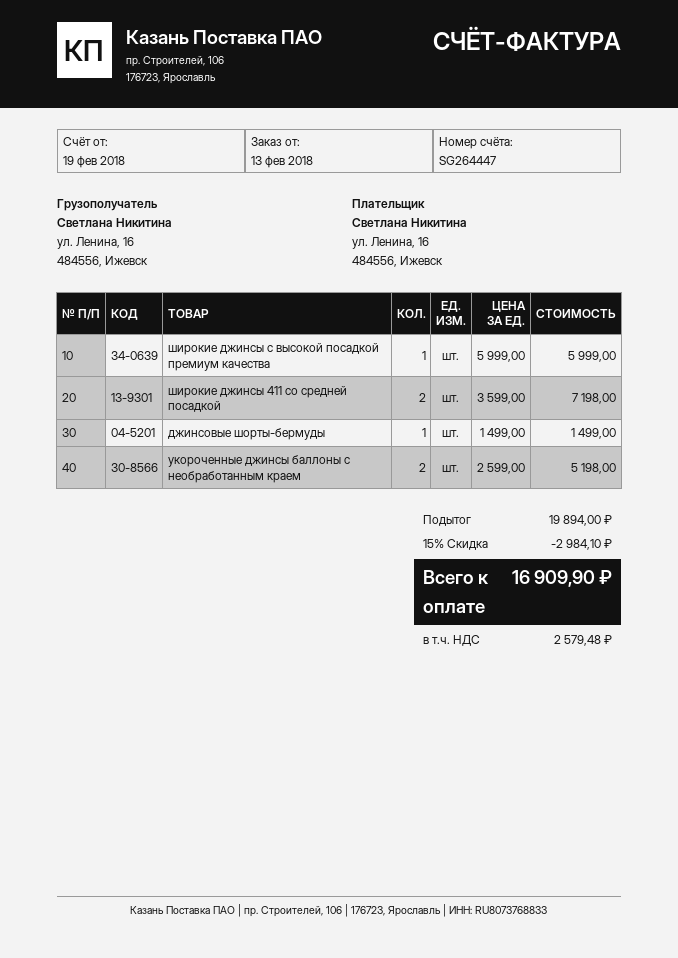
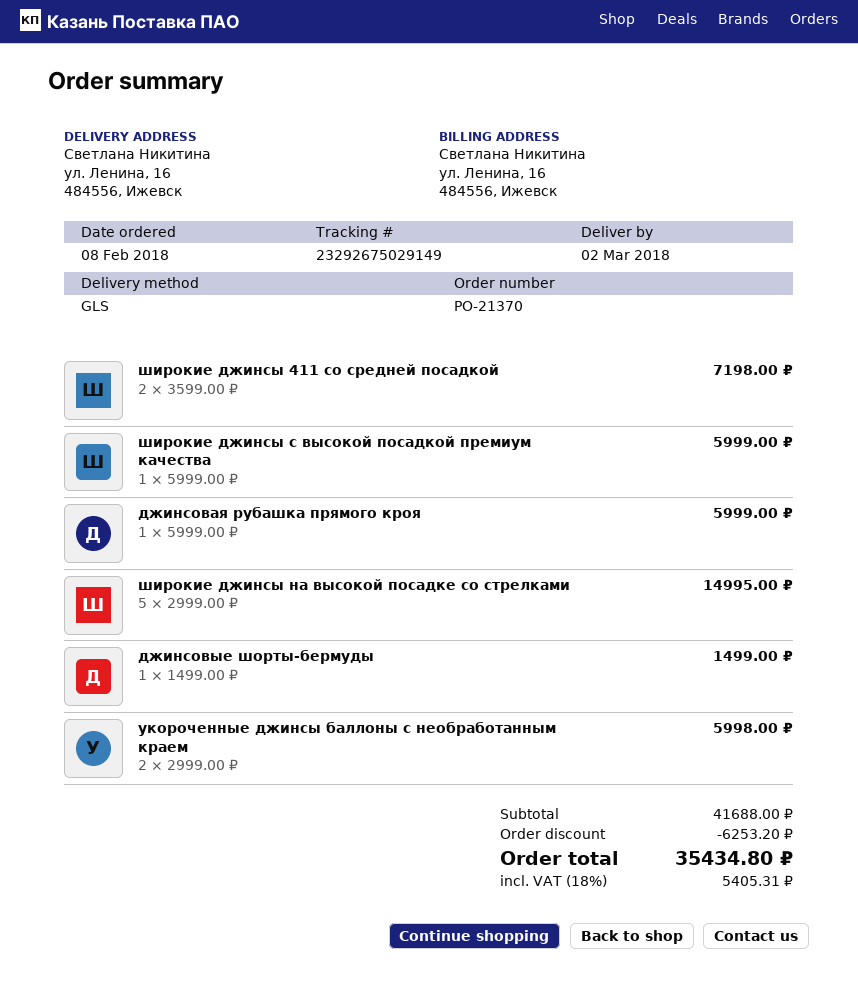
order date: 2018-02-13 -> 2018-02-08
укороченные джинсы баллоны с необработанным краем: 2 x 2599.00 = 5198.00 -> 2 x 2999.00 = 5998.00
джинсовая рубашка прямого кроя: none -> 1 x 5999.00 = 5999.00
широкие джинсы на высокой посадке со стрелками: none -> 5 x 2999.00 = 14995.00
subtotal: 19894.00 -> 41688.00
discount: 2984.10 -> 6253.20
tax: 2579.48 -> 5405.31
total: 16909.90 -> 35434.80

